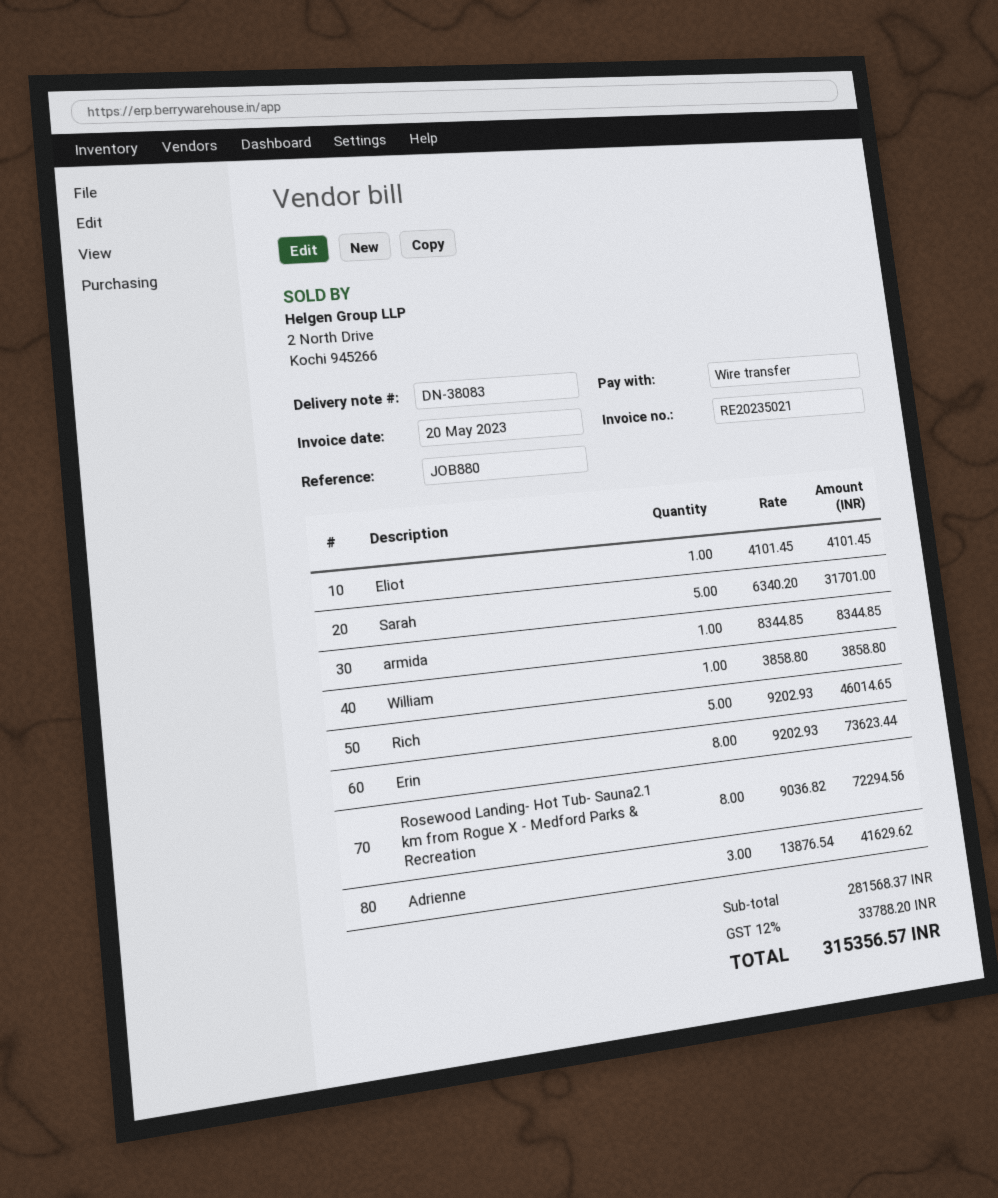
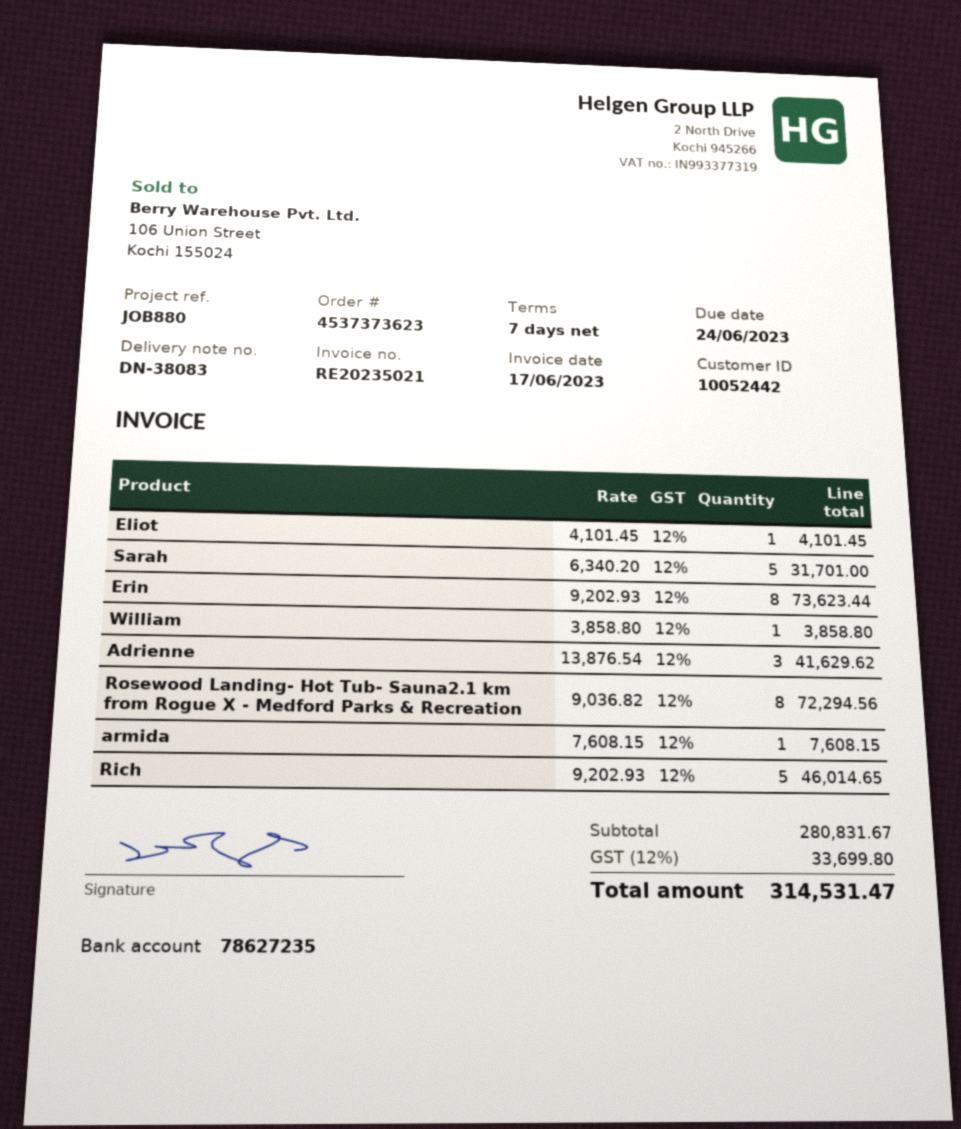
invoice date: 2023-05-20 -> 2023-06-17
armida: 1 x 8344.85 = 8344.85 -> 1 x 7608.15 = 7608.15
subtotal: 281568.37 -> 280831.67
tax: 12% = 33788.20 -> 12% = 33699.80
total: 315356.57 -> 314531.47

